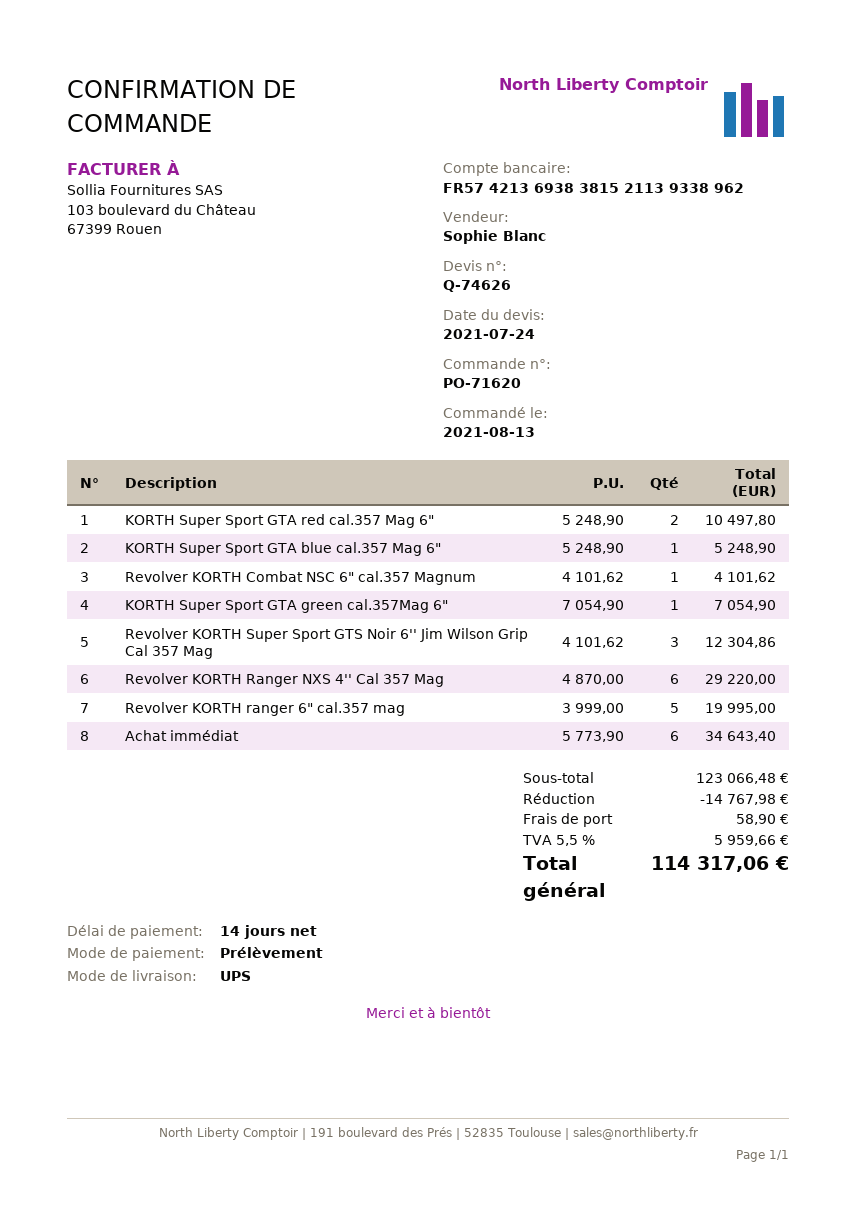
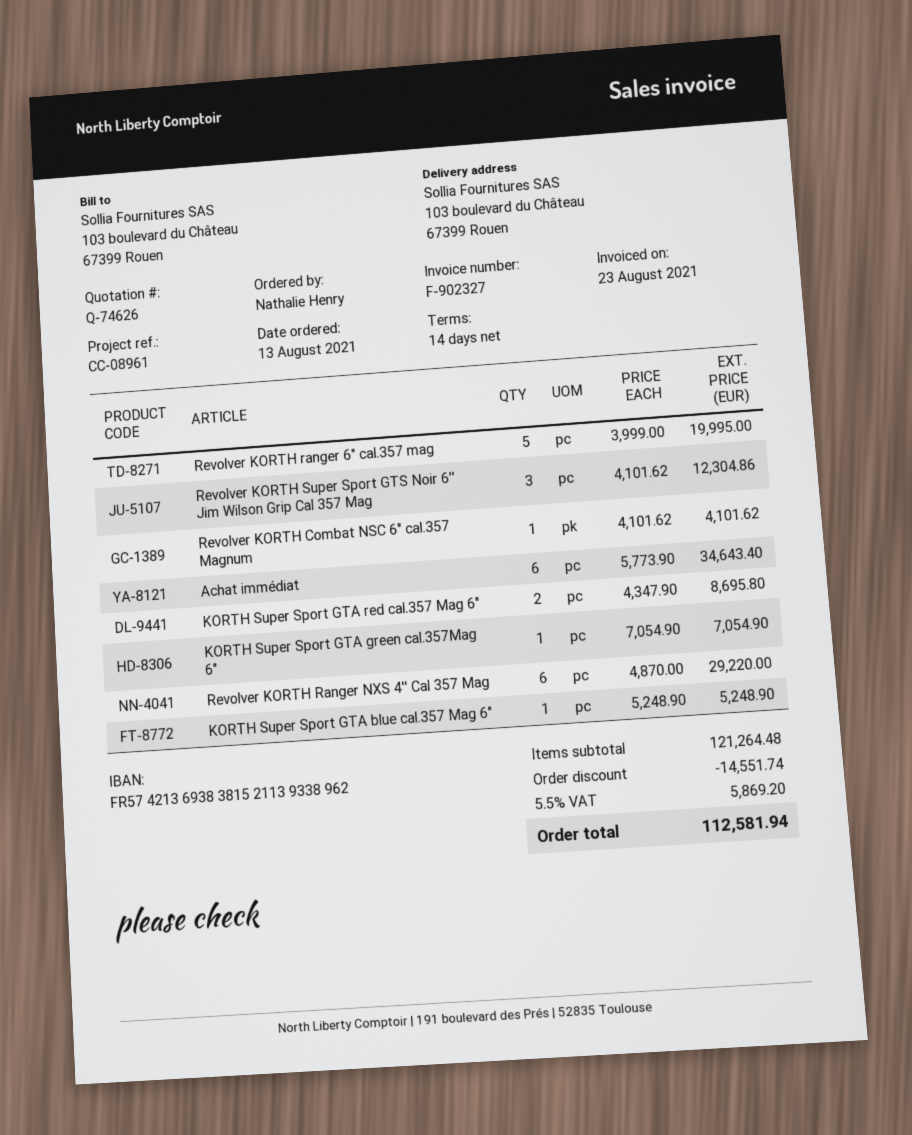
KORTH Super Sport GTA red cal.357 Mag 6": 2 x 5248.90 = 10497.80 -> 2 x 4347.90 = 8695.80
subtotal: 123066.48 -> 121264.48
discount: 14767.98 -> 14551.74
shipping: 58.90 -> none
tax: 5.5% = 5959.66 -> 5.5% = 5869.20
total: 114317.06 -> 112581.94

